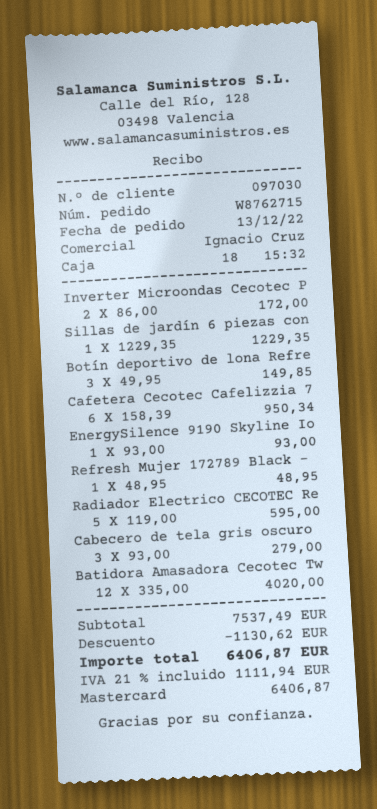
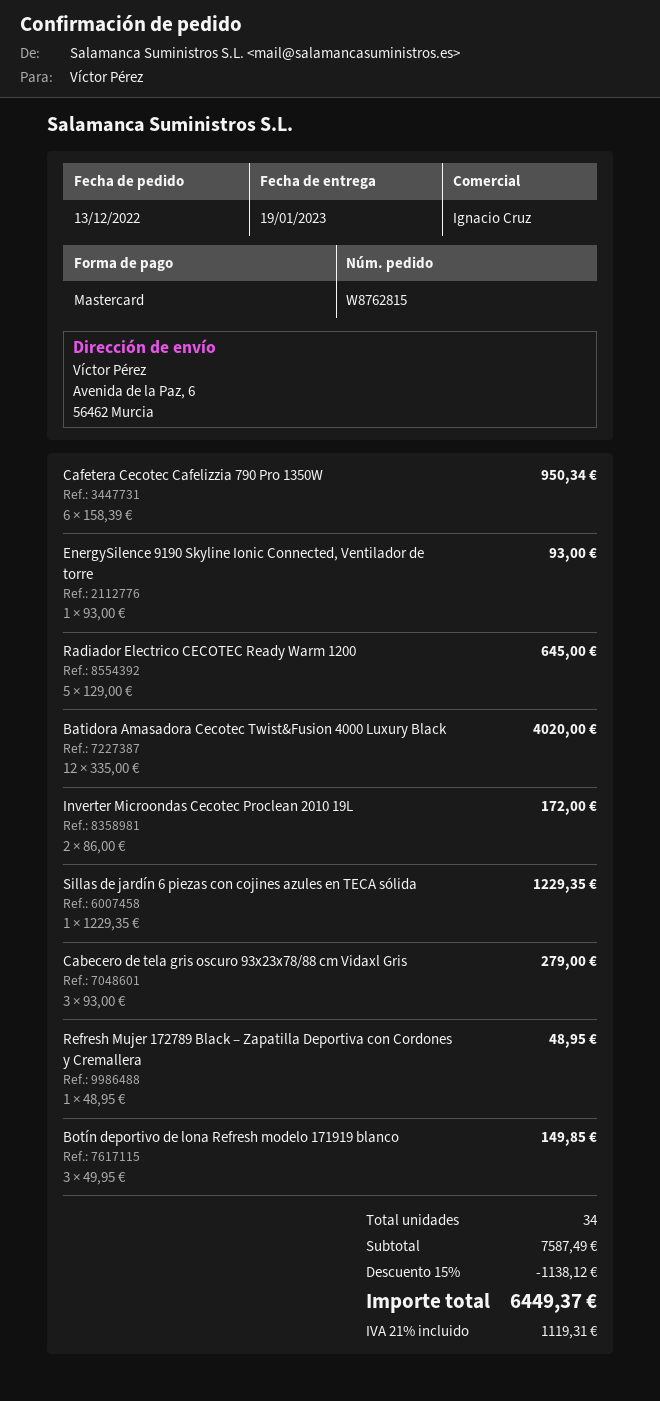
order number: W8762715 -> W8762815
Radiador Electrico CECOTEC Re: 5 x 119.00 = 595.00 -> 5 x 129.00 = 645.00
subtotal: 7537.49 -> 7587.49
discount: 1130.62 -> 1138.12
tax: 21% = 1111.94 -> 21% = 1119.31
total: 6406.87 -> 6449.37

